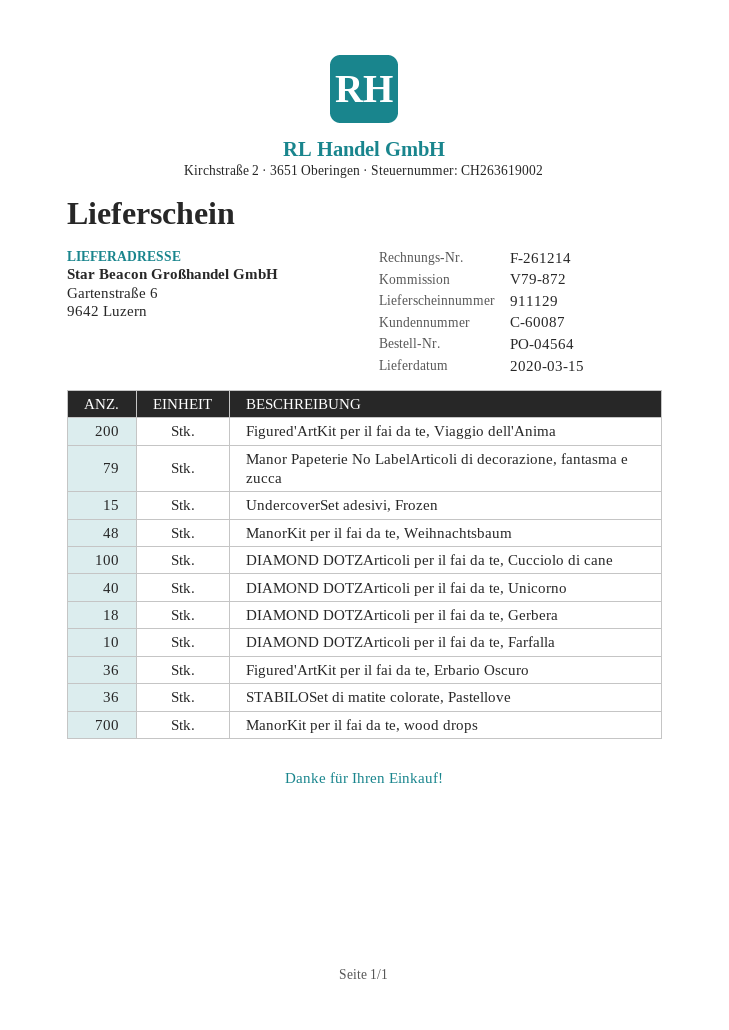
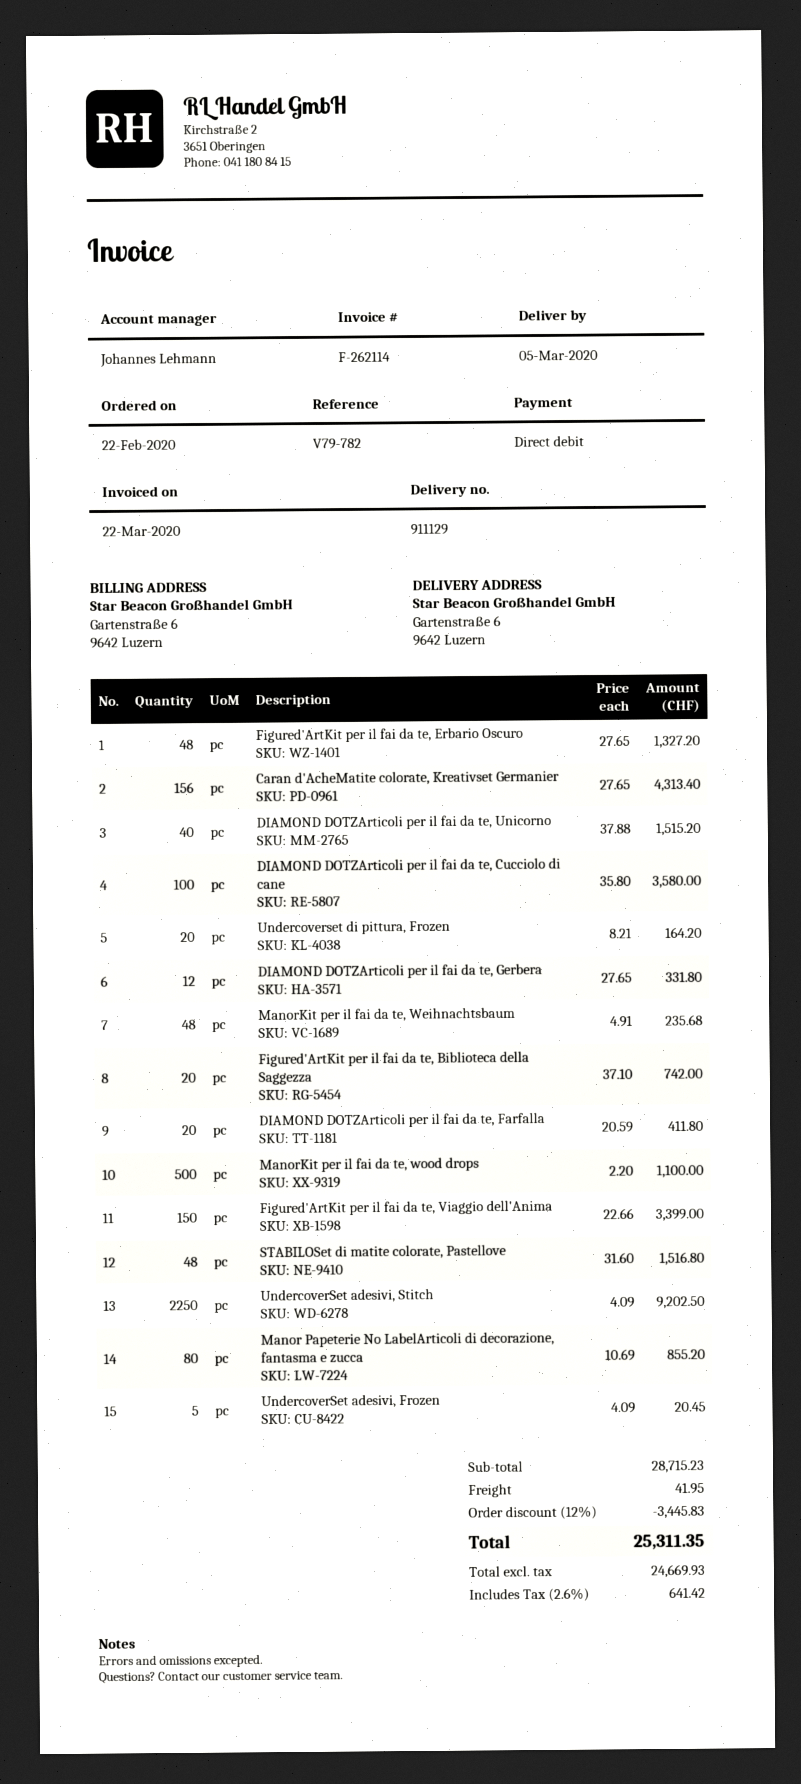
delivery date: 2020-03-15 -> 2020-03-05
invoice number: F-261214 -> F-262114
reference: V79-872 -> V79-782
Figured'ArtKit per il fai da te, Viaggio dell'Anima: 200 -> 150
Manor Papeterie No LabelArticoli di decorazione, fantasma e zucca: 79 -> 80
UndercoverSet adesivi, Frozen: 15 -> 5
DIAMOND DOTZArticoli per il fai da te, Gerbera: 18 -> 12
DIAMOND DOTZArticoli per il fai da te, Farfalla: 10 -> 20
Figured'ArtKit per il fai da te, Erbario Oscuro: 36 -> 48
STABILOSet di matite colorate, Pastellove: 36 -> 48
ManorKit per il fai da te, wood drops: 700 -> 500
Caran d'AcheMatite colorate, Kreativset Germanier: none -> 156
Undercoverset di pittura, Frozen: none -> 20
Figured'ArtKit per il fai da te, Biblioteca della Saggezza: none -> 20
UndercoverSet adesivi, Stitch: none -> 2250

